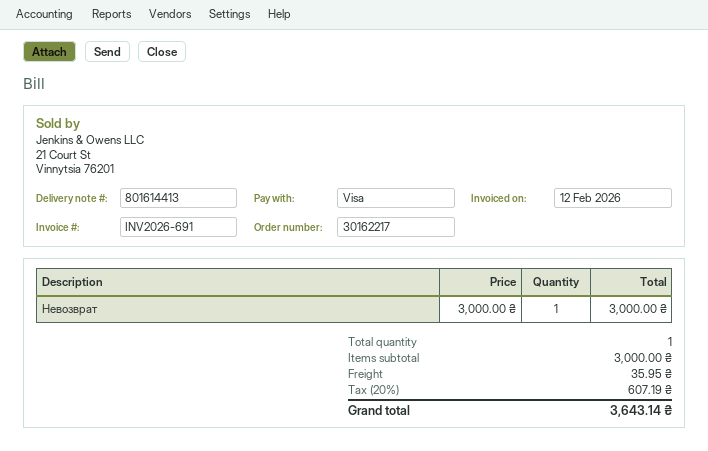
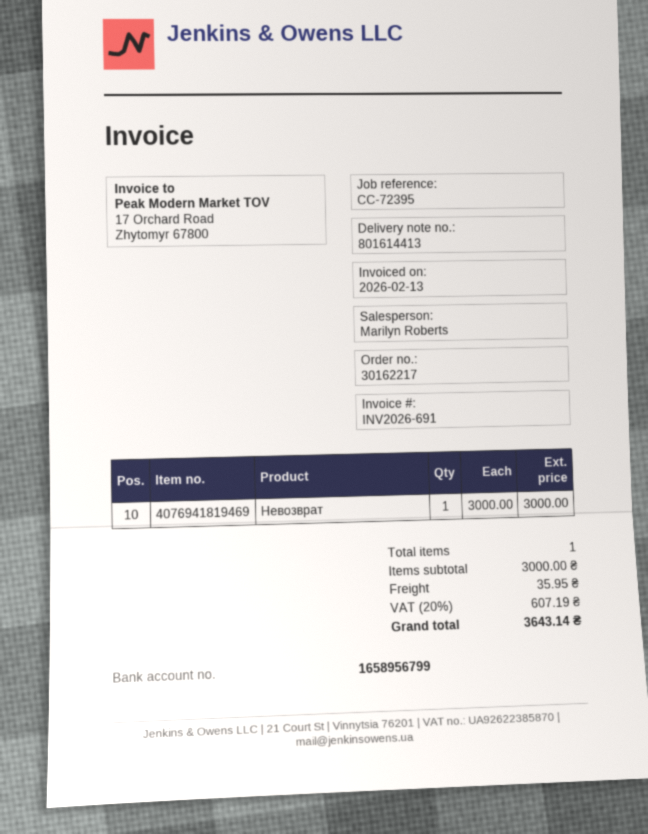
invoice date: 2026-02-12 -> 2026-02-13

